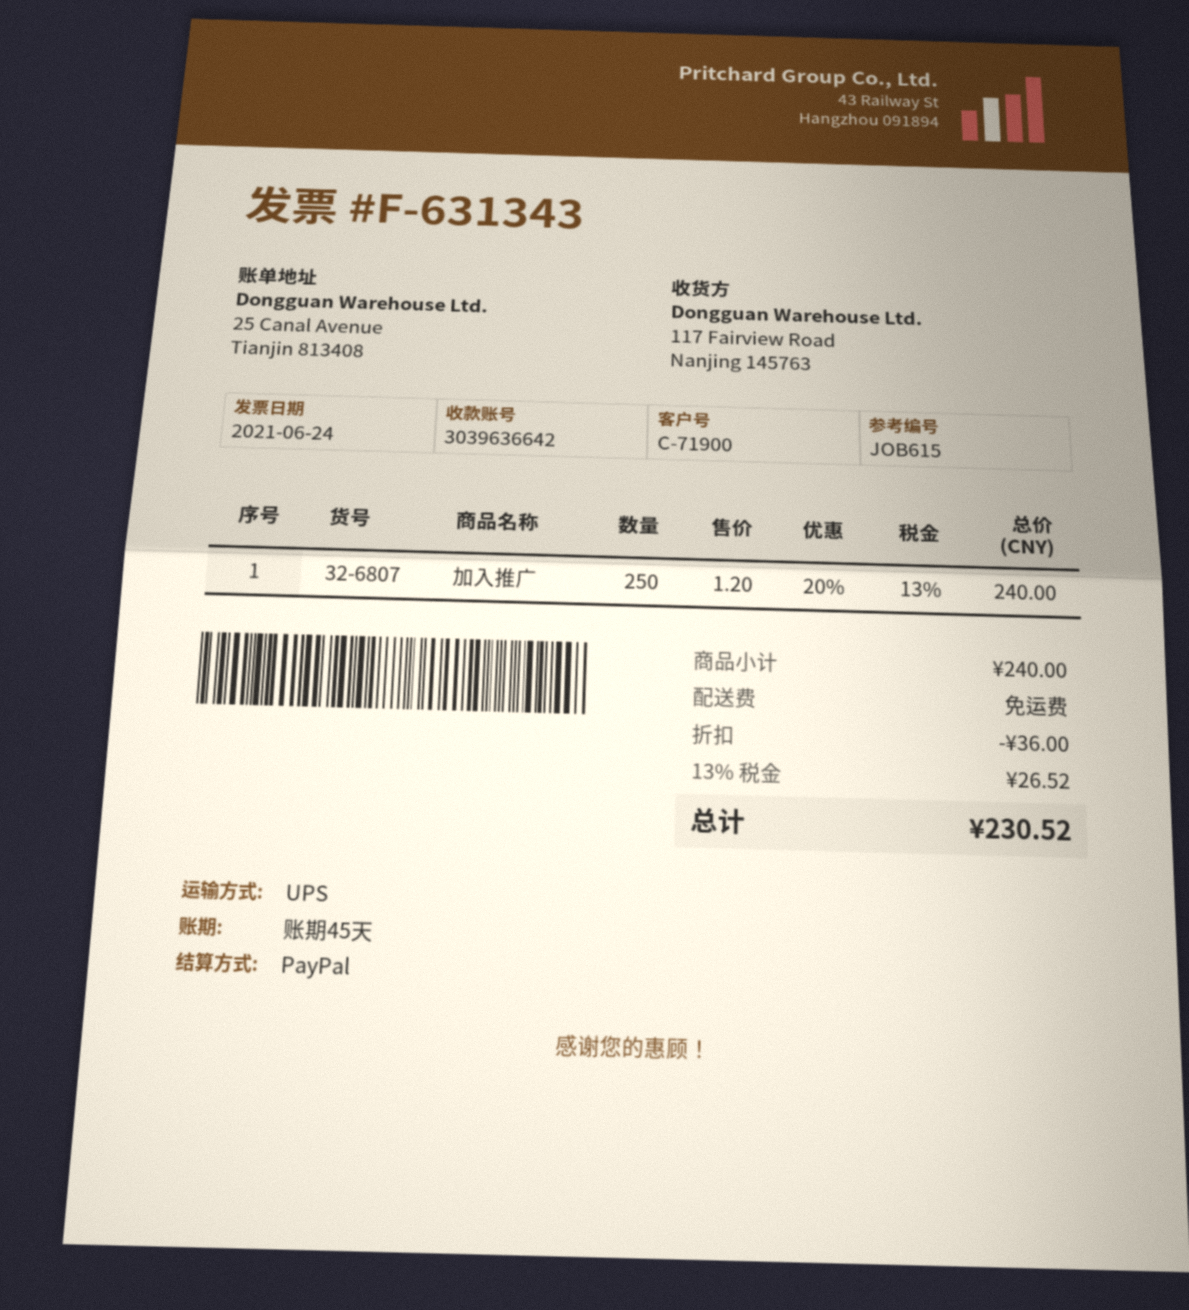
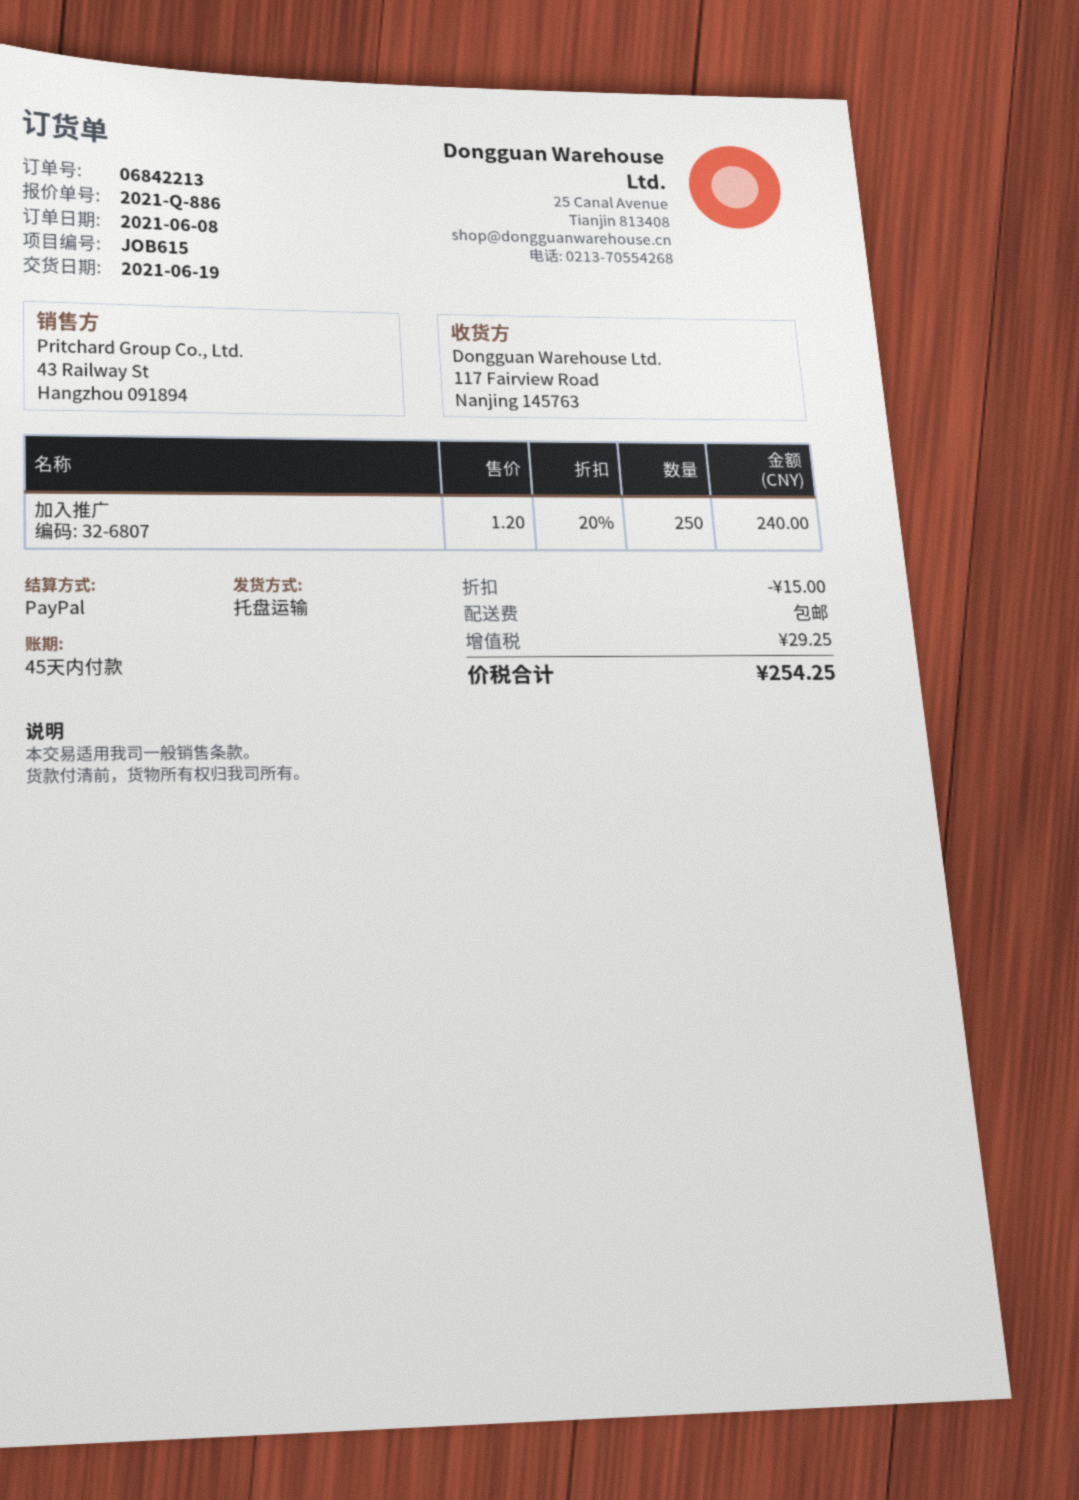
shipping method: UPS -> pallet freight
discount: 36.00 -> 15.00
tax: 26.52 -> 29.25
total: 230.52 -> 254.25

